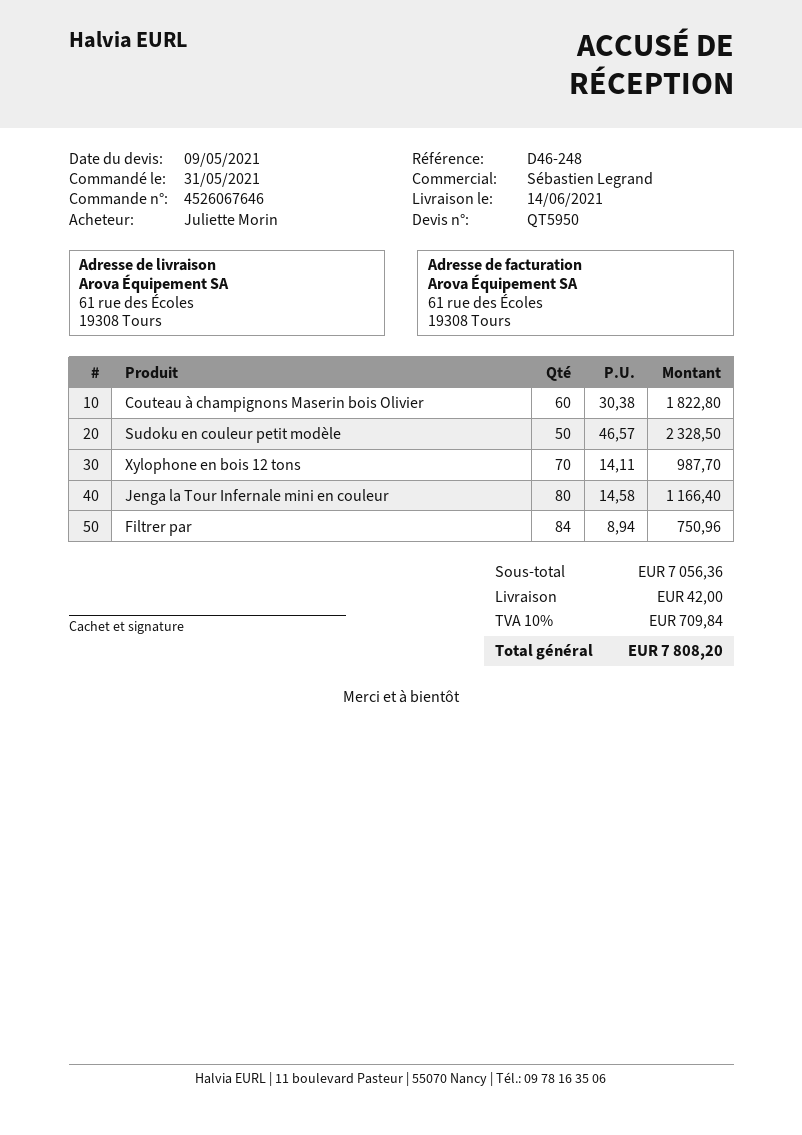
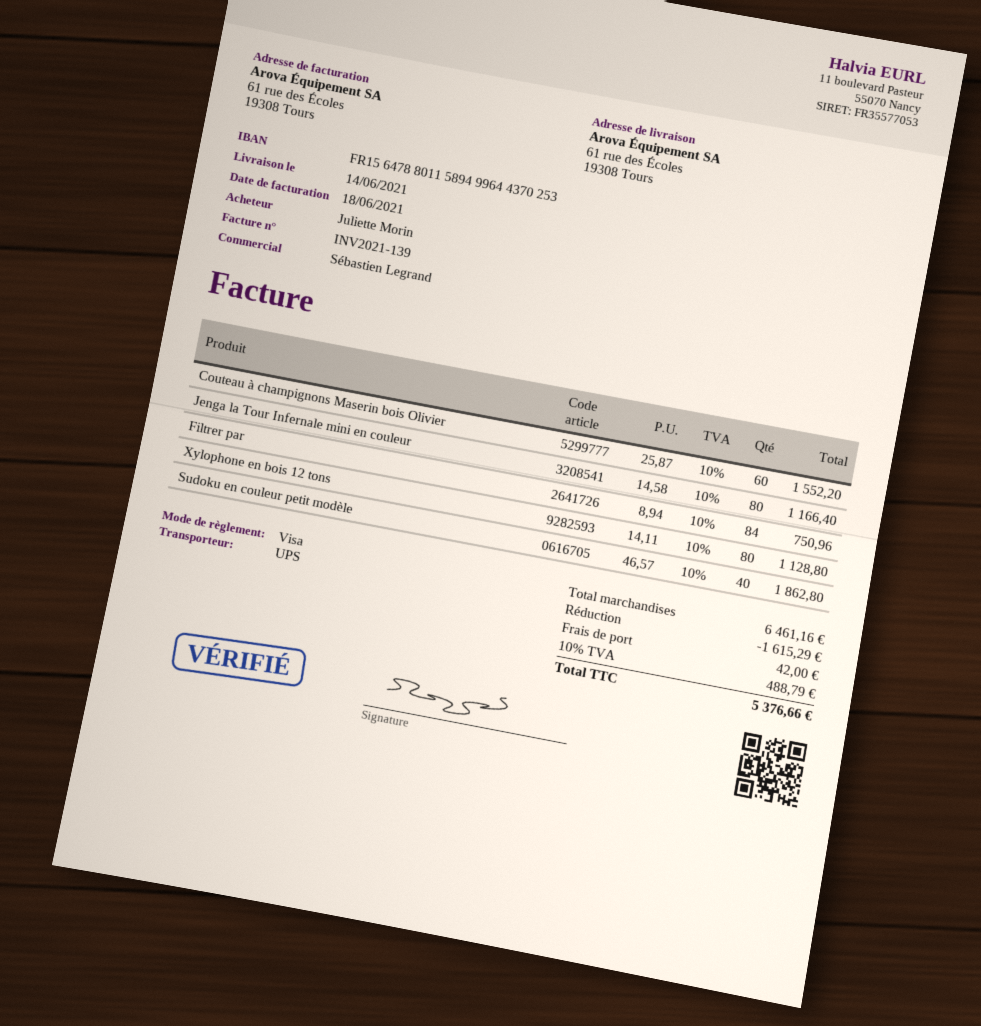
Couteau à champignons Maserin bois Olivier: 60 x 30.38 = 1822.80 -> 60 x 25.87 = 1552.20
Sudoku en couleur petit modèle: 50 x 46.57 = 2328.50 -> 40 x 46.57 = 1862.80
Xylophone en bois 12 tons: 70 x 14.11 = 987.70 -> 80 x 14.11 = 1128.80
subtotal: 7056.36 -> 6461.16
discount: none -> 1615.29
tax: 10% = 709.84 -> 10% = 488.79
total: 7808.20 -> 5376.66

